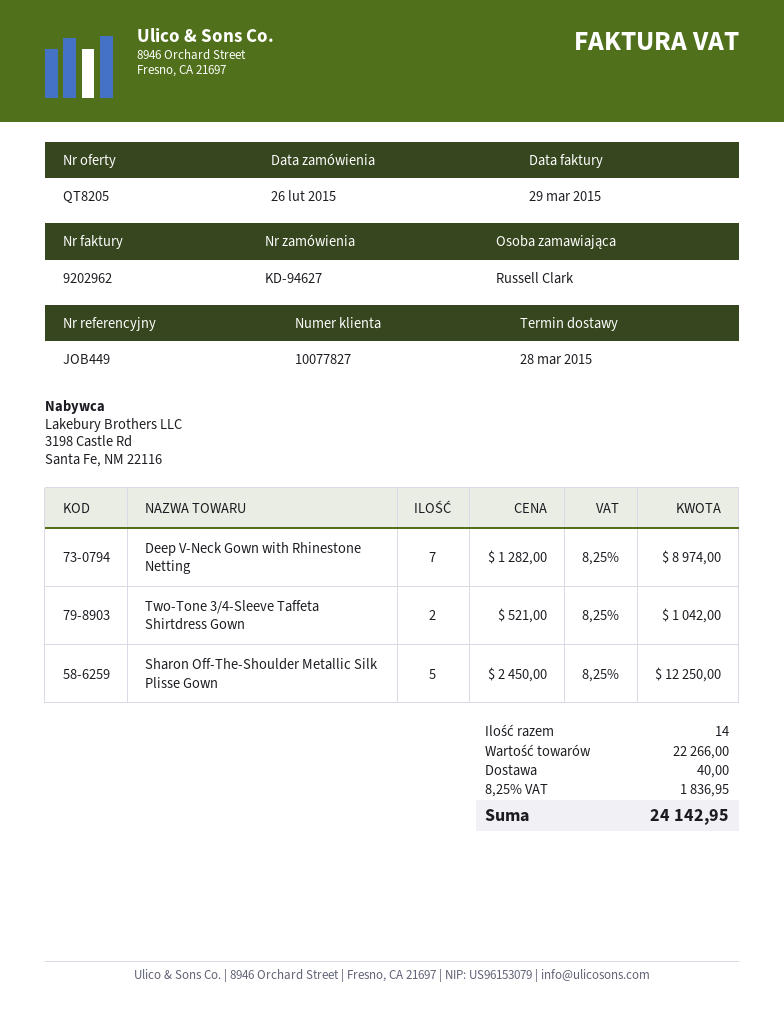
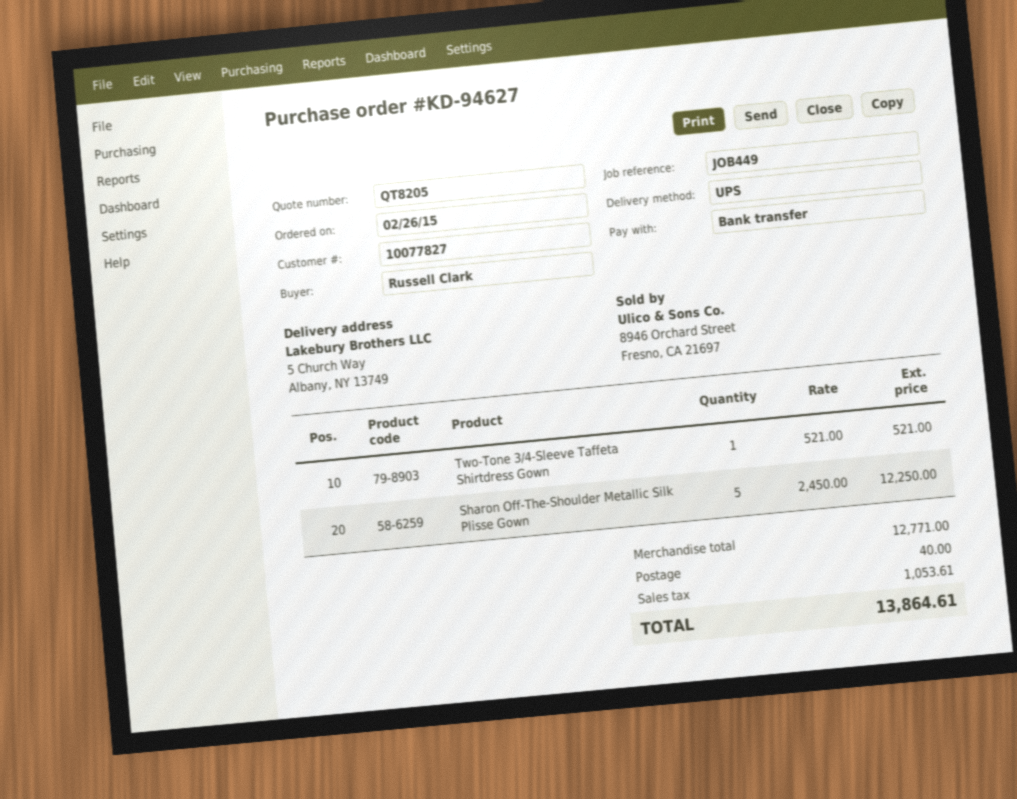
Deep V-Neck Gown with Rhinestone Netting: 7 x 1282.00 = 8974.00 -> none
Two-Tone 3/4-Sleeve Taffeta Shirtdress Gown: 2 x 521.00 = 1042.00 -> 1 x 521.00 = 521.00
subtotal: 22266.00 -> 12771.00
tax: 1836.95 -> 1053.61
total: 24142.95 -> 13864.61

